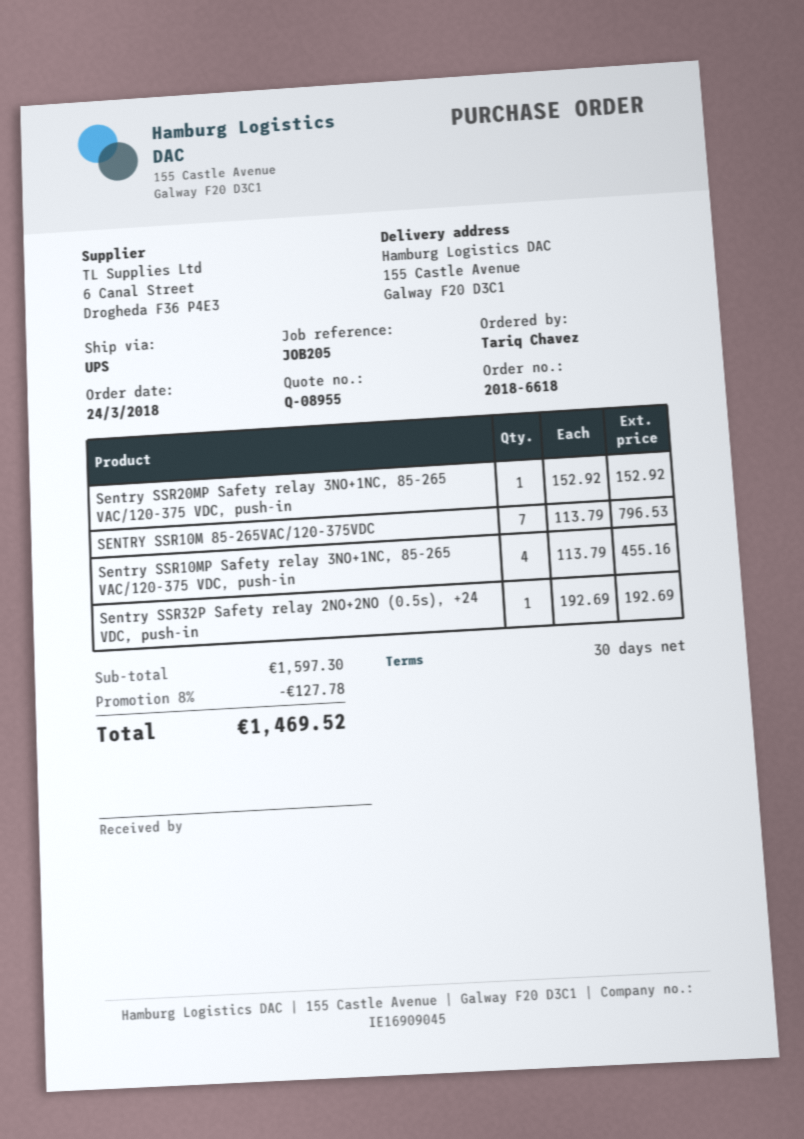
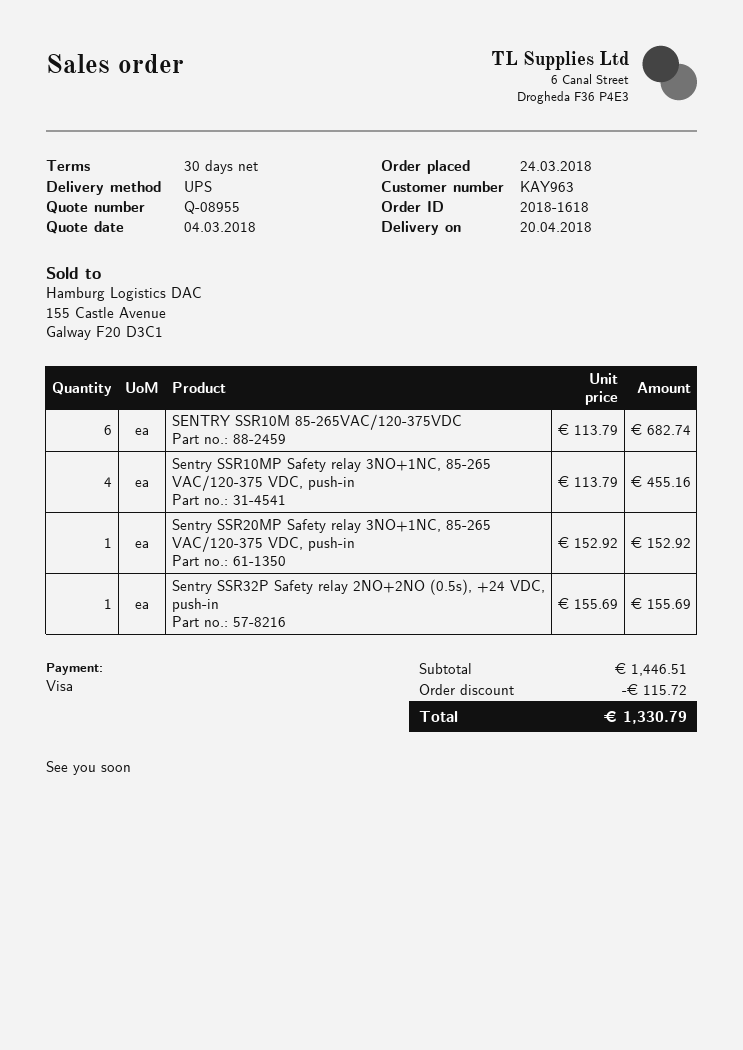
order number: 2018-6618 -> 2018-1618
SENTRY SSR10M 85-265VAC/120-375VDC: 7 x 113.79 = 796.53 -> 6 x 113.79 = 682.74
Sentry SSR32P Safety relay 2NO+2NO (0.5s), +24 VDC, push-in: 1 x 192.69 = 192.69 -> 1 x 155.69 = 155.69
subtotal: 1597.30 -> 1446.51
discount: 127.78 -> 115.72
total: 1469.52 -> 1330.79

